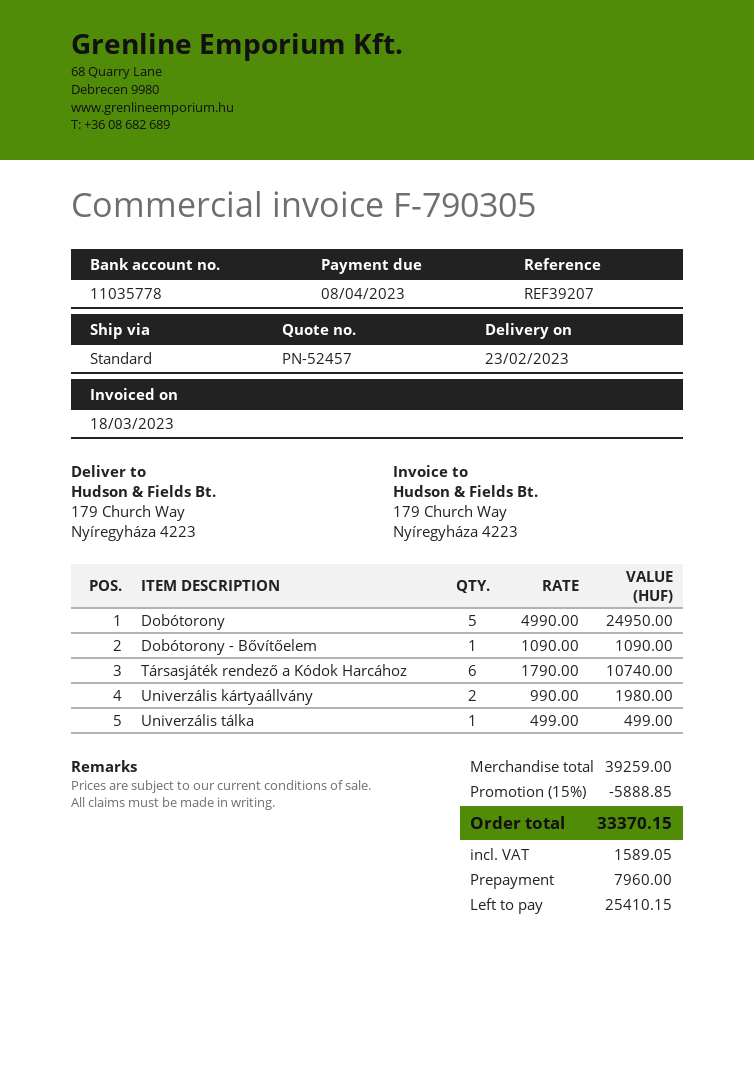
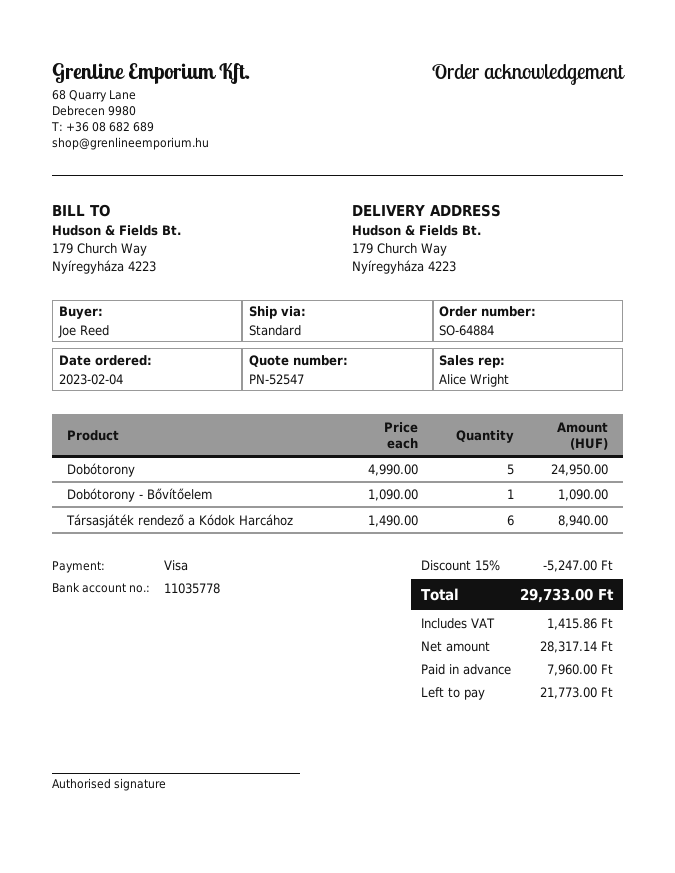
quote number: PN-52457 -> PN-52547
Társasjáték rendező a Kódok Harcához: 6 x 1790.00 = 10740.00 -> 6 x 1490.00 = 8940.00
Univerzális kártyaállvány: 2 x 990.00 = 1980.00 -> none
Univerzális tálka: 1 x 499.00 = 499.00 -> none
discount: 15% = 5888.85 -> 15% = 5247.00
tax: 1589.05 -> 1415.86
total: 33370.15 -> 29733.00
balance: 25410.15 -> 21773.00

